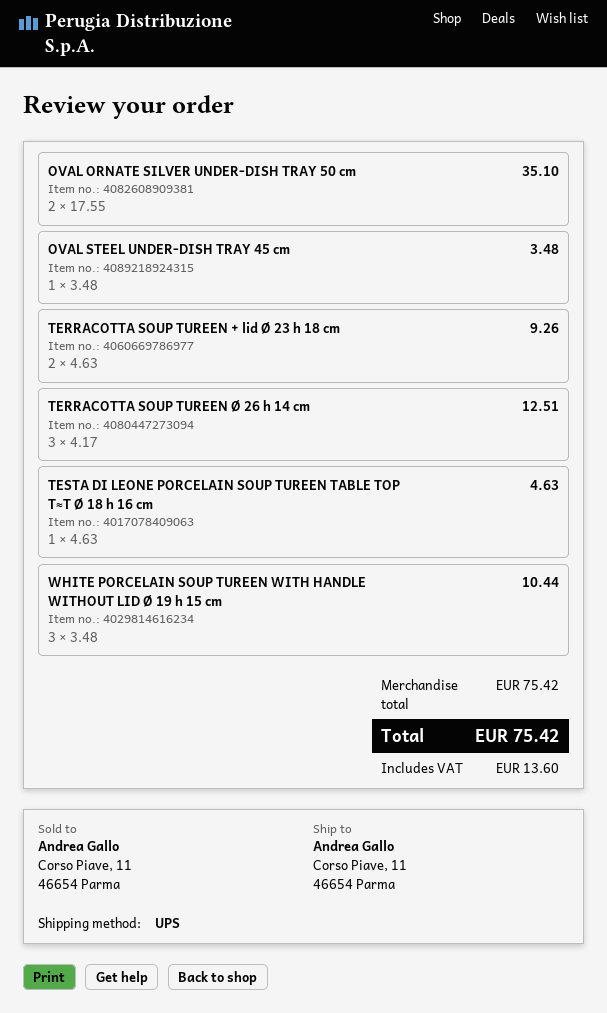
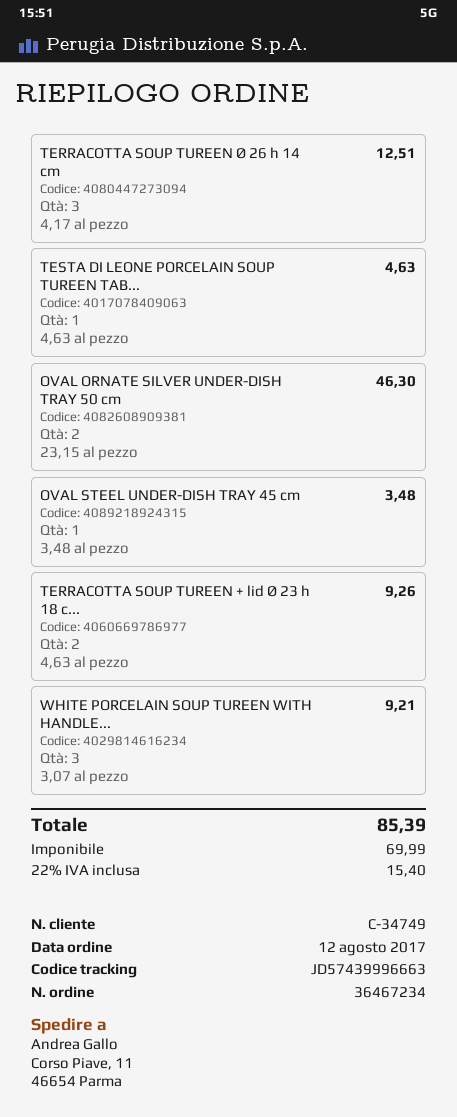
OVAL ORNATE SILVER UNDER-DISH TRAY 50 cm: 2 x 17.55 = 35.10 -> 2 x 23.15 = 46.30
WHITE PORCELAIN SOUP TUREEN WITH HANDLE WITHOUT LID Ø 19 h 15 cm: 3 x 3.48 = 10.44 -> 3 x 3.07 = 9.21
tax: 13.60 -> 15.40
total: 75.42 -> 85.39

